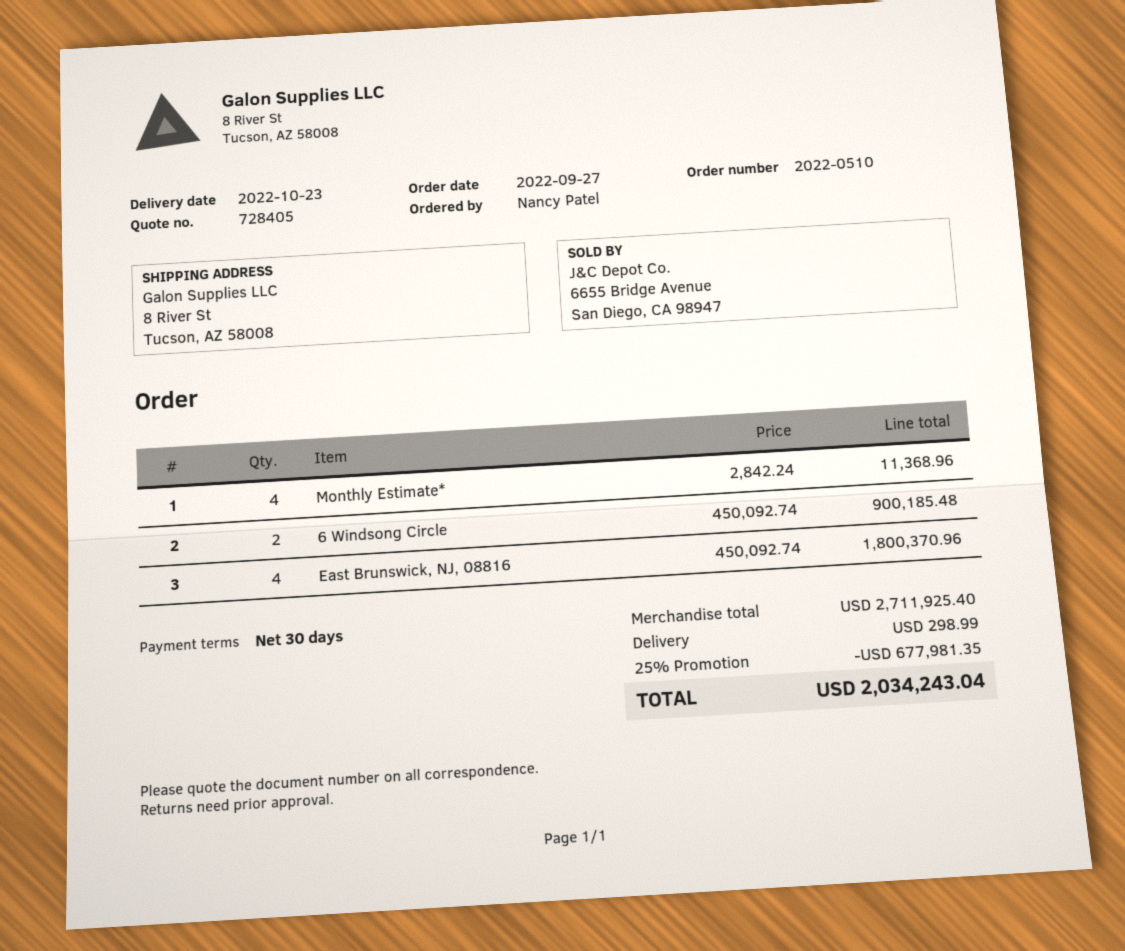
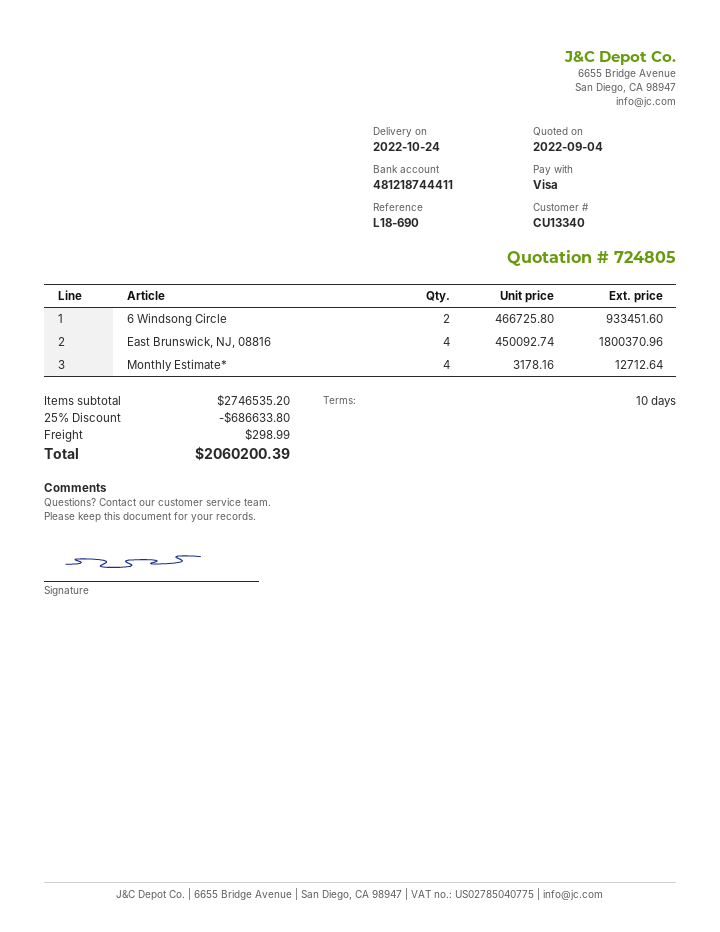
quote number: 728405 -> 724805
delivery date: 2022-10-23 -> 2022-10-24
payment terms: 30 days -> 10 days
Monthly Estimate*: 4 x 2842.24 = 11368.96 -> 4 x 3178.16 = 12712.64
6 Windsong Circle: 2 x 450092.74 = 900185.48 -> 2 x 466725.80 = 933451.60
subtotal: 2711925.40 -> 2746535.20
discount: 25% = 677981.35 -> 25% = 686633.80
total: 2034243.04 -> 2060200.39

